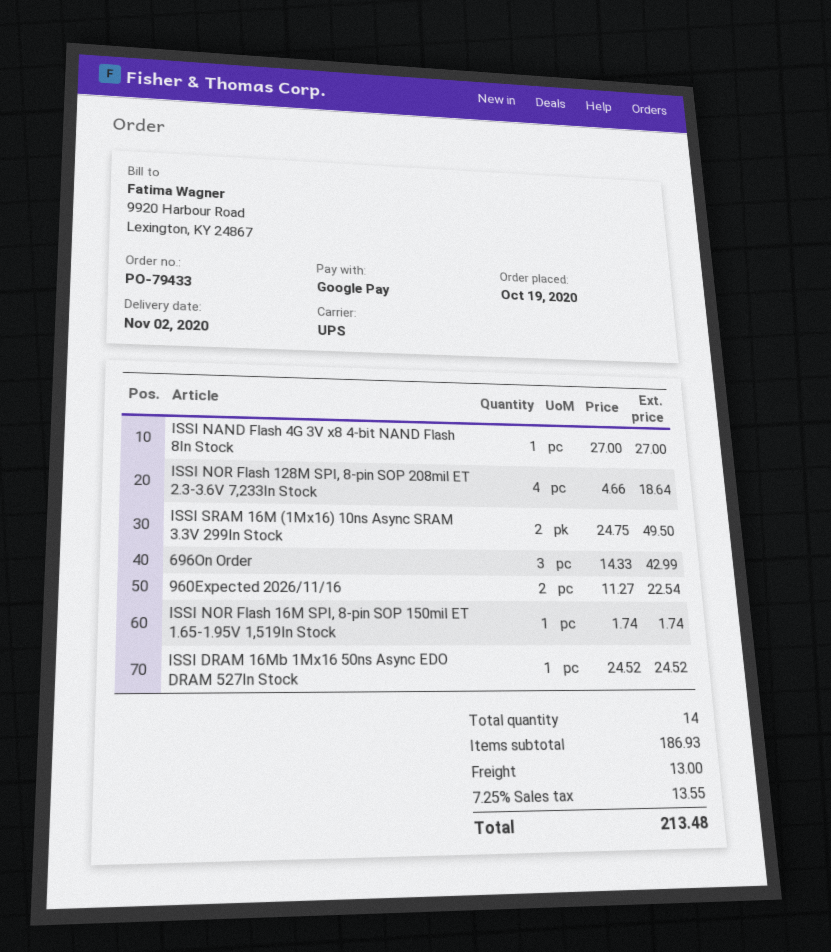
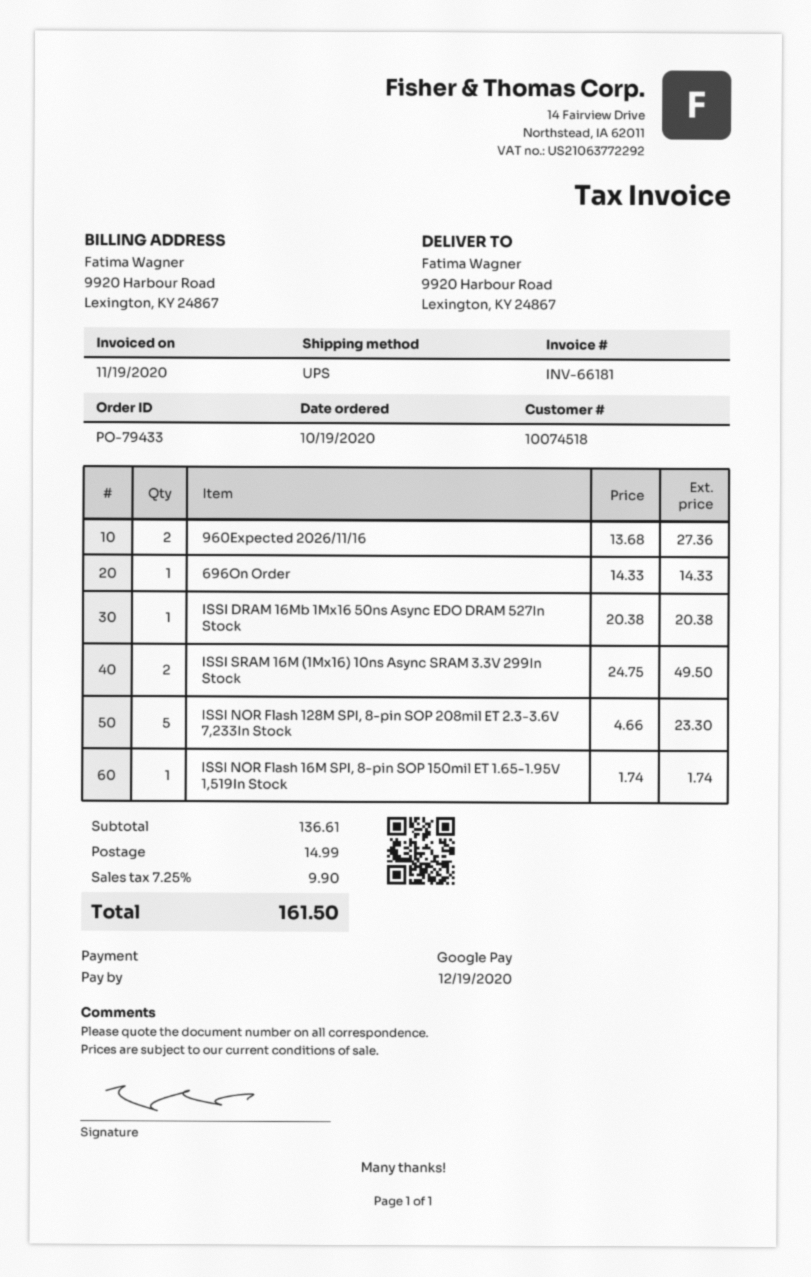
ISSI NAND Flash 4G 3V x8 4-bit NAND Flash 8In Stock: 1 x 27.00 = 27.00 -> none
ISSI NOR Flash 128M SPI, 8-pin SOP 208mil ET 2.3-3.6V 7,233In Stock: 4 x 4.66 = 18.64 -> 5 x 4.66 = 23.30
696On Order: 3 x 14.33 = 42.99 -> 1 x 14.33 = 14.33
960Expected 2026/11/16: 2 x 11.27 = 22.54 -> 2 x 13.68 = 27.36
ISSI DRAM 16Mb 1Mx16 50ns Async EDO DRAM 527In Stock: 1 x 24.52 = 24.52 -> 1 x 20.38 = 20.38
subtotal: 186.93 -> 136.61
shipping: 13.00 -> 14.99
tax: 7.25% = 13.55 -> 7.25% = 9.90
total: 213.48 -> 161.50

